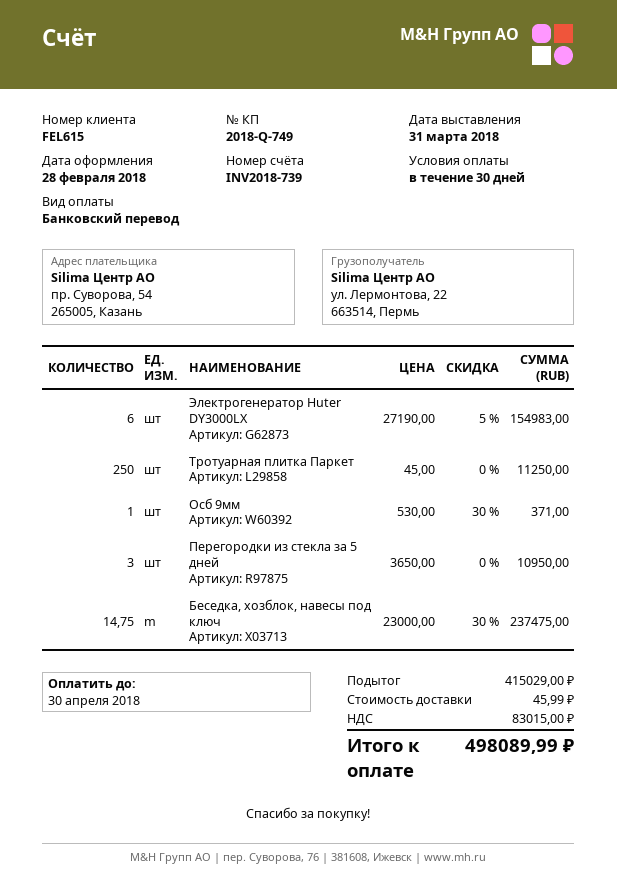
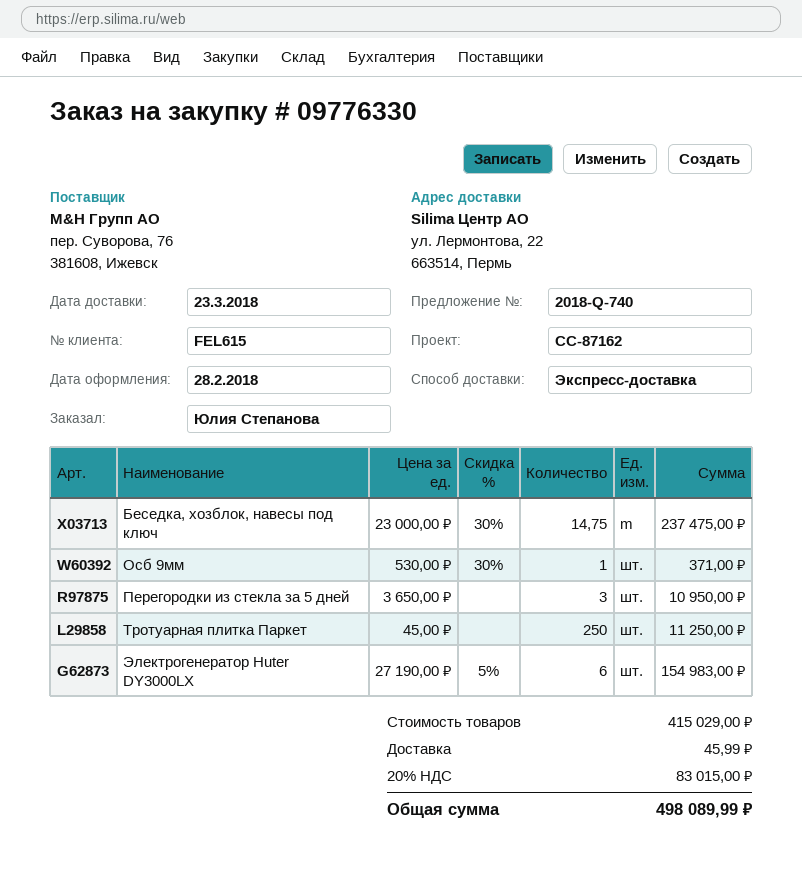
quote number: 2018-Q-749 -> 2018-Q-740

